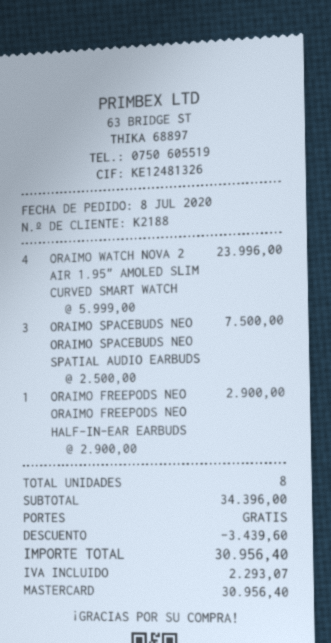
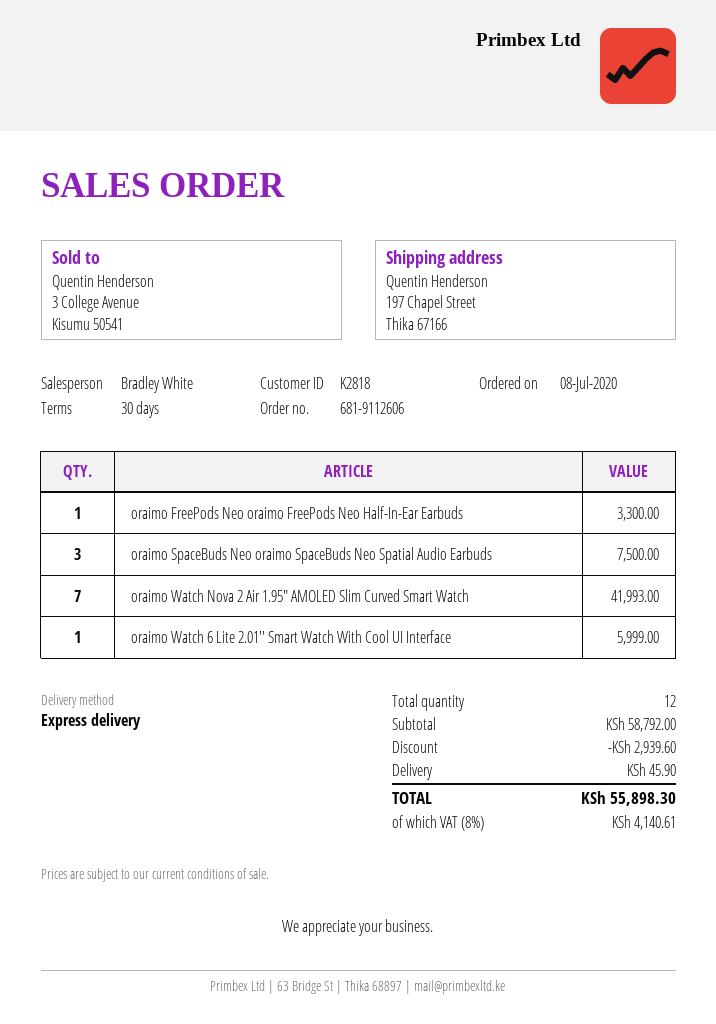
customer number: K2188 -> K2818
ORAIMO WATCH NOVA 2 AIR 1.95" AMOLED SLIM CURVED SMART WATCH: 4 for 23996.00 -> 7 for 41993.00
ORAIMO FREEPODS NEO ORAIMO FREEPODS NEO HALF-IN-EAR EARBUDS: 1 for 2900.00 -> 1 for 3300.00
oraimo Watch 6 Lite 2.01'' Smart Watch With Cool UI Interface: none -> 1 for 5999.00
total quantity: 8 -> 12
subtotal: 34396.00 -> 58792.00
discount: 3439.60 -> 2939.60
shipping: 0.00 -> 45.90
tax: 2293.07 -> 4140.61
total: 30956.40 -> 55898.30

